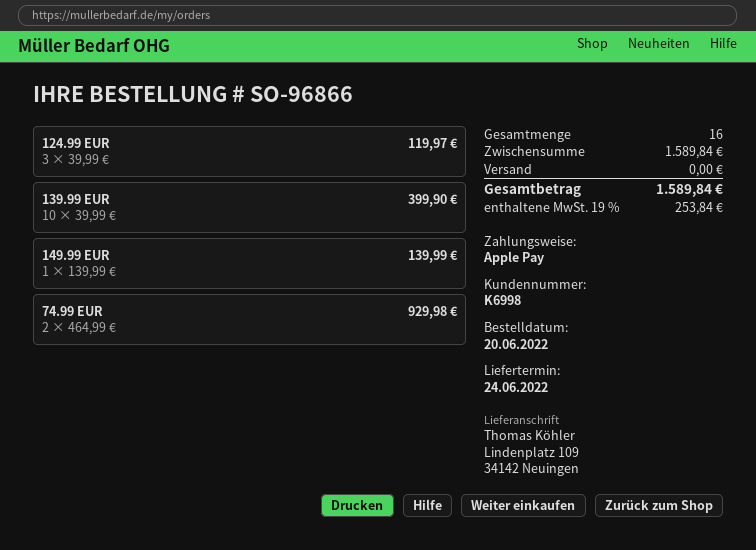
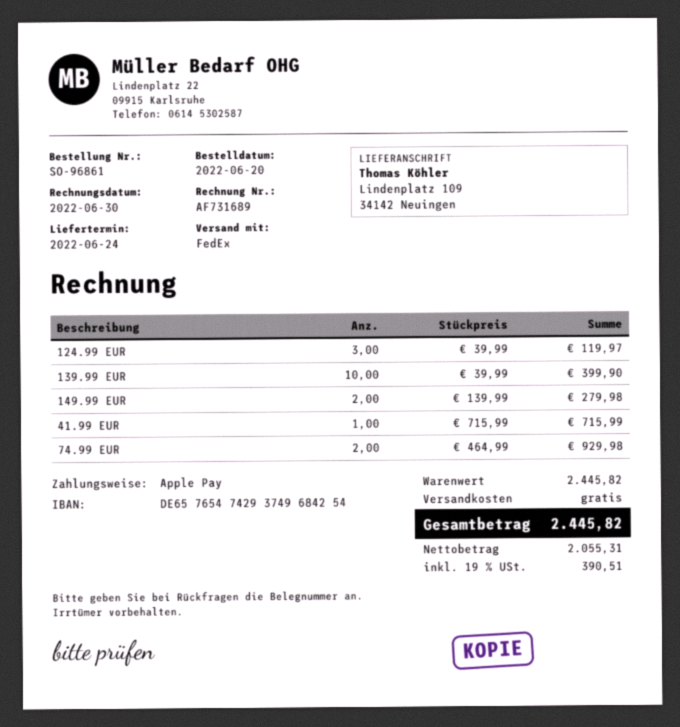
order number: SO-96866 -> SO-96861
149.99 EUR: 1 x 139.99 = 139.99 -> 2 x 139.99 = 279.98
41.99 EUR: none -> 1 x 715.99 = 715.99
subtotal: 1589.84 -> 2445.82
tax: 19% = 253.84 -> 19% = 390.51
total: 1589.84 -> 2445.82

